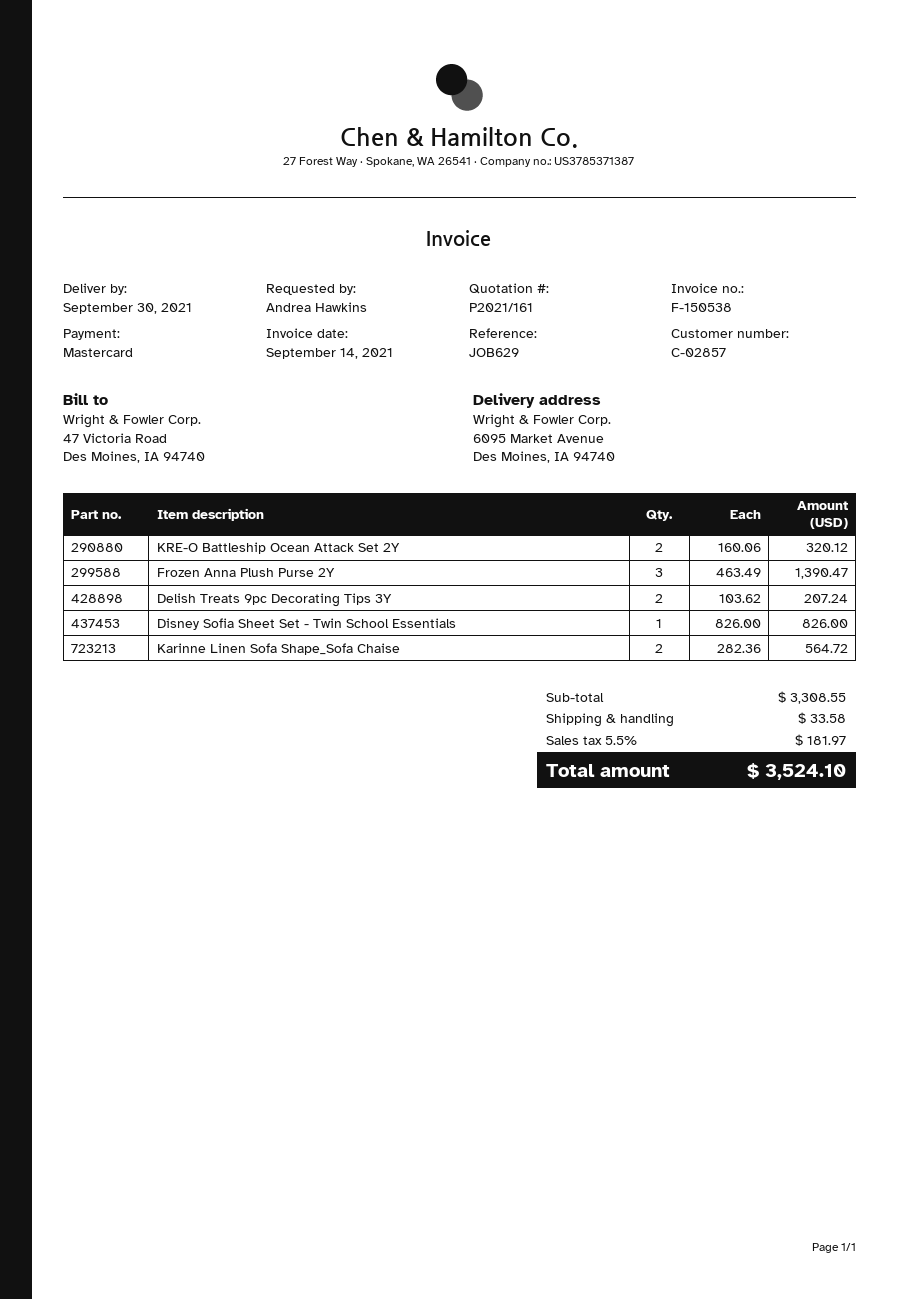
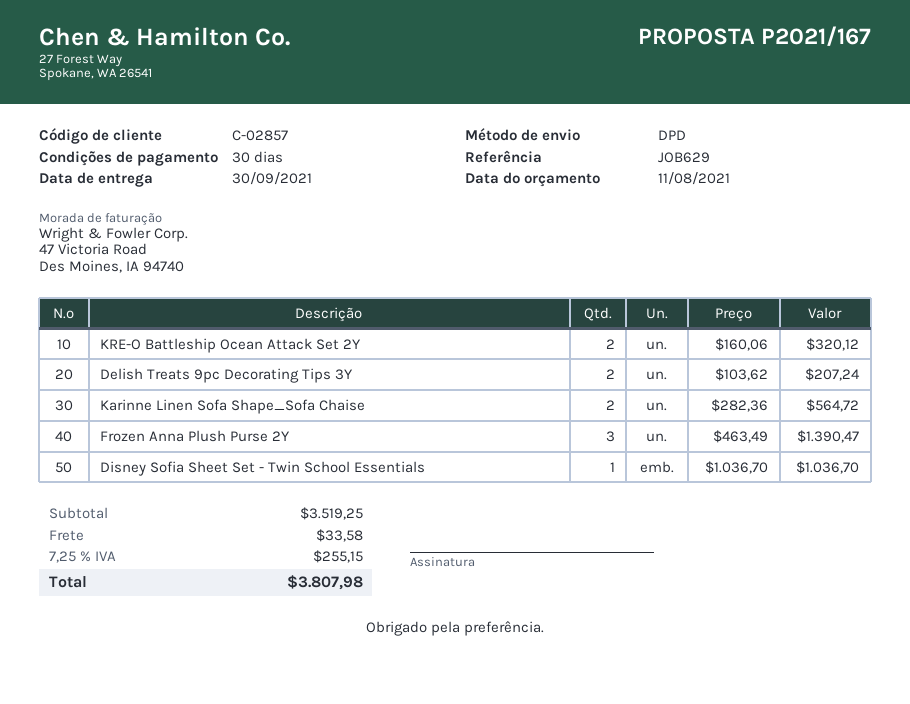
quote number: P2021/161 -> P2021/167
Disney Sofia Sheet Set - Twin School Essentials: 1 x 826.00 = 826.00 -> 1 x 1036.70 = 1036.70
subtotal: 3308.55 -> 3519.25
tax: 5.5% = 181.97 -> 7.25% = 255.15
total: 3524.10 -> 3807.98

